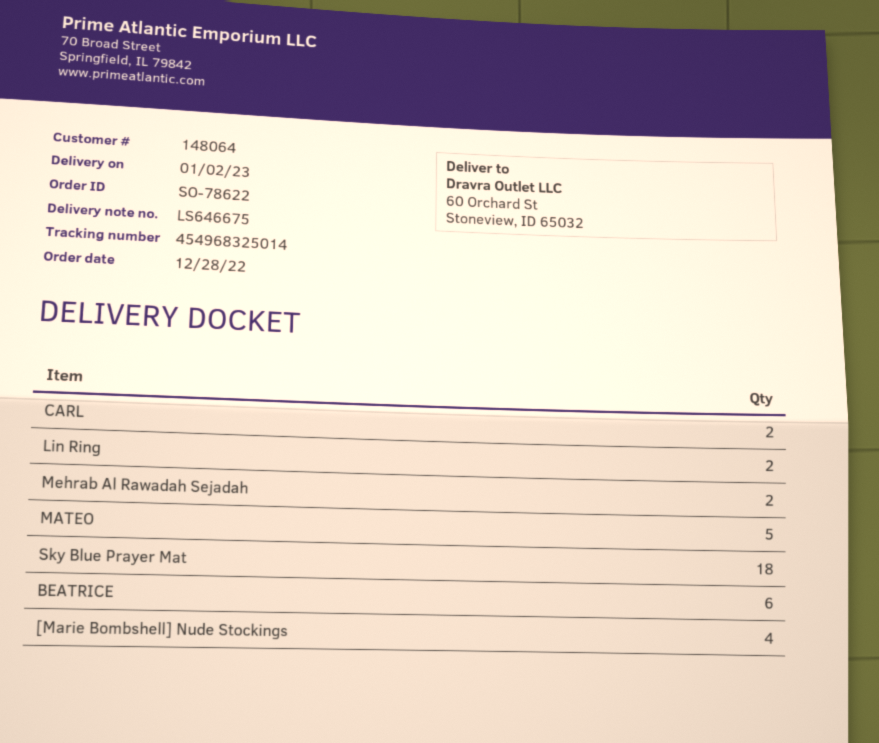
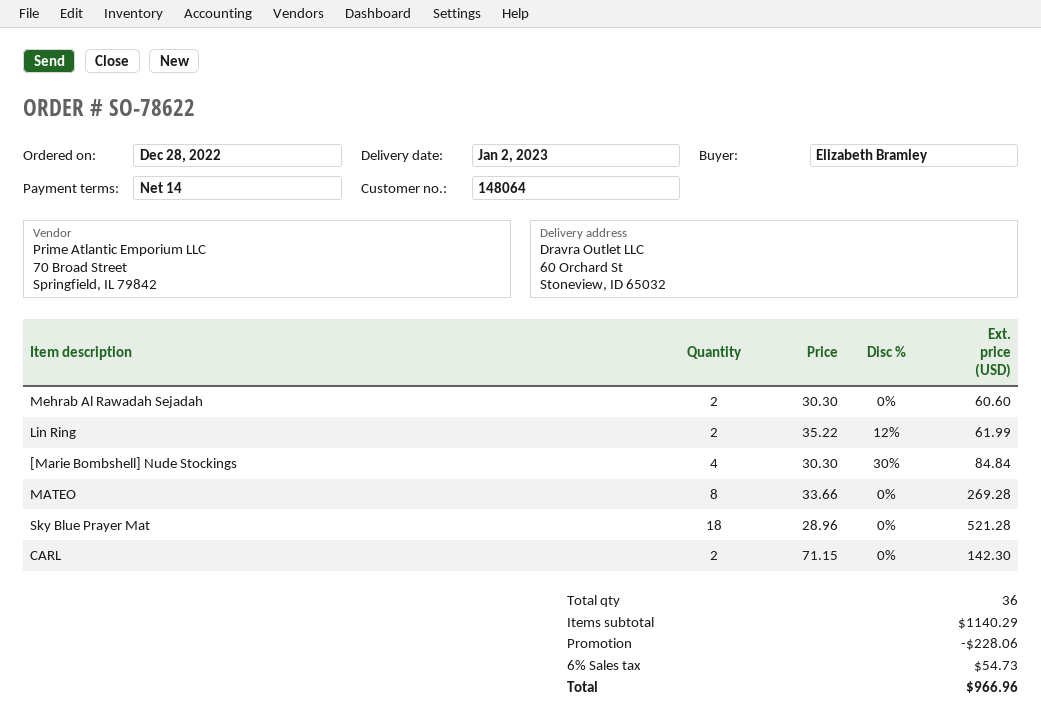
MATEO: 5 -> 8
BEATRICE: 6 -> none

